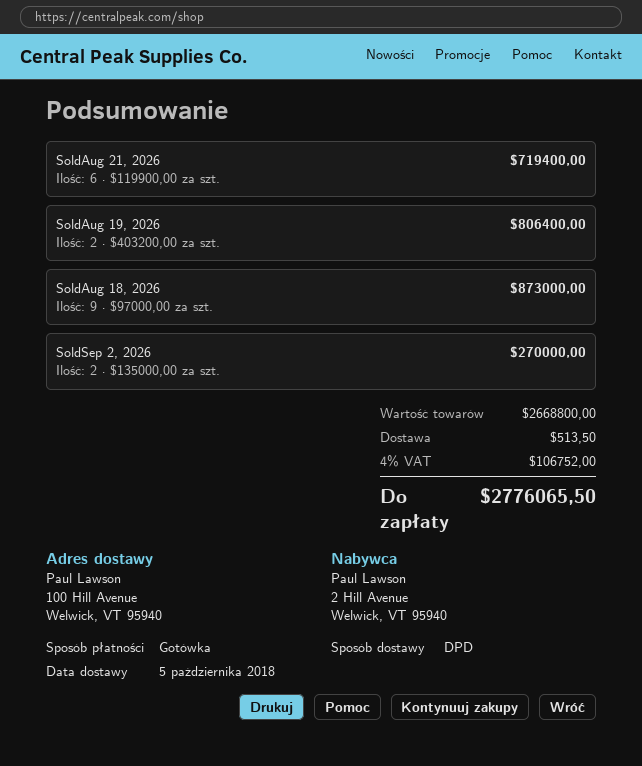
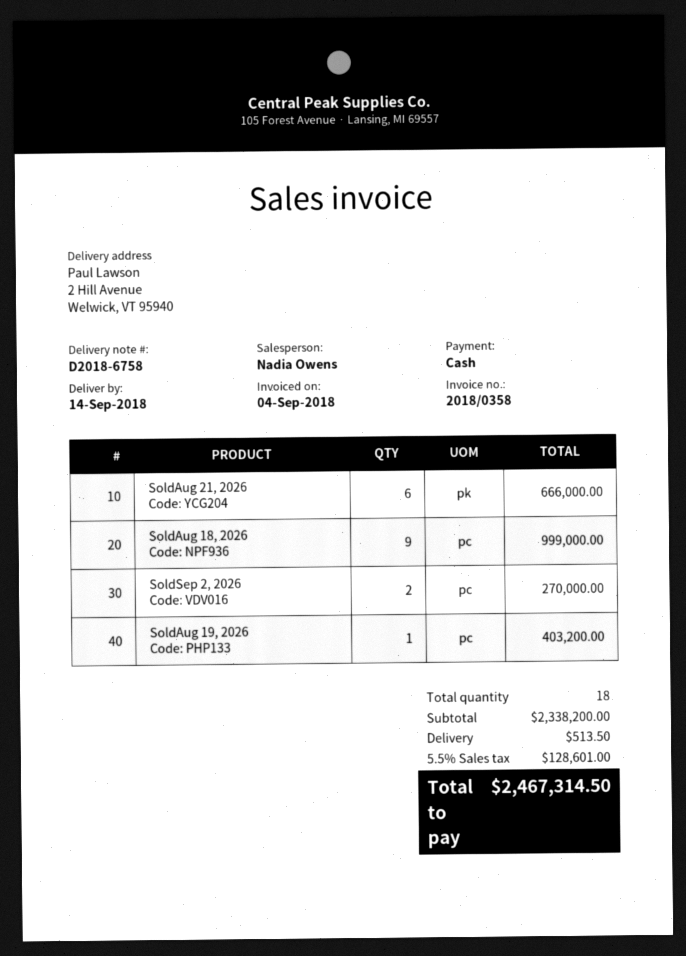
delivery date: 2018-10-05 -> 2018-09-14
ship to: 100 Hill Avenue, Welwick, VT 95940 -> 2 Hill Avenue, Welwick, VT 95940
SoldAug 21, 2026: 6 for 719400.00 -> 6 for 666000.00
SoldAug 19, 2026: 2 for 806400.00 -> 1 for 403200.00
SoldAug 18, 2026: 9 for 873000.00 -> 9 for 999000.00
subtotal: 2668800.00 -> 2338200.00
tax: 4% = 106752.00 -> 5.5% = 128601.00
total: 2776065.50 -> 2467314.50

